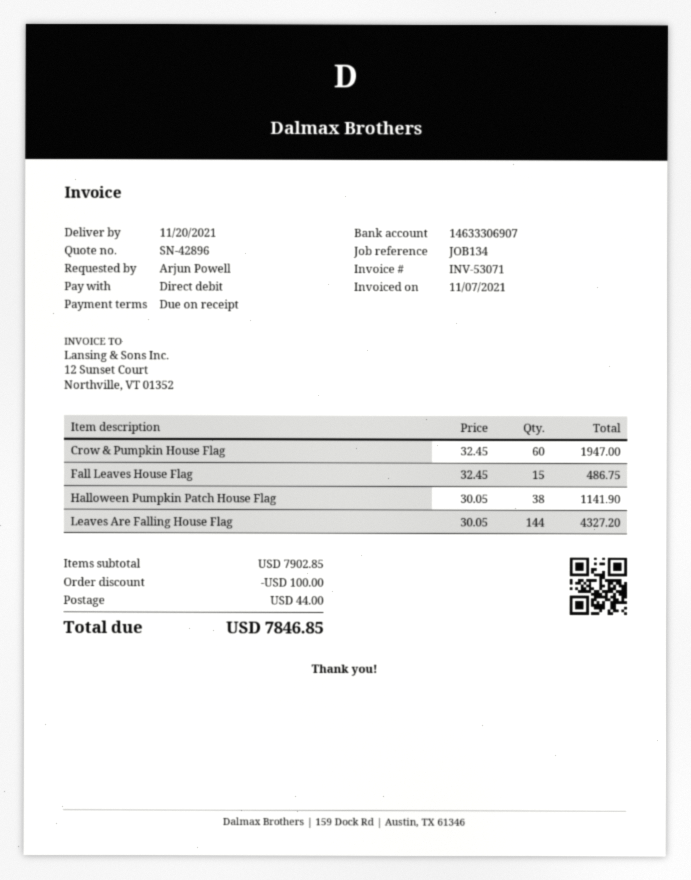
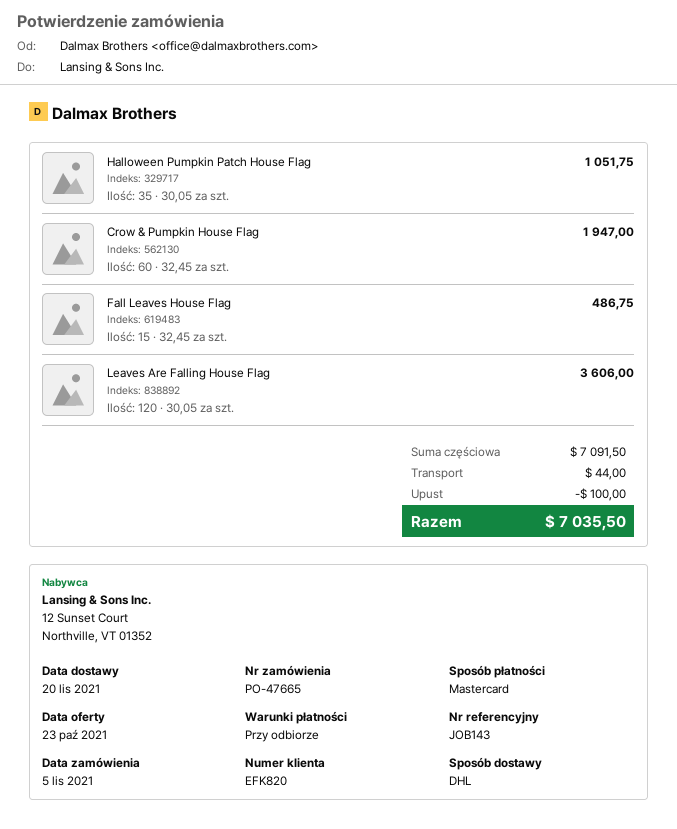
reference: JOB134 -> JOB143
payment method: direct debit -> Mastercard
Halloween Pumpkin Patch House Flag: 38 x 30.05 = 1141.90 -> 35 x 30.05 = 1051.75
Leaves Are Falling House Flag: 144 x 30.05 = 4327.20 -> 120 x 30.05 = 3606.00
subtotal: 7902.85 -> 7091.50
total: 7846.85 -> 7035.50

